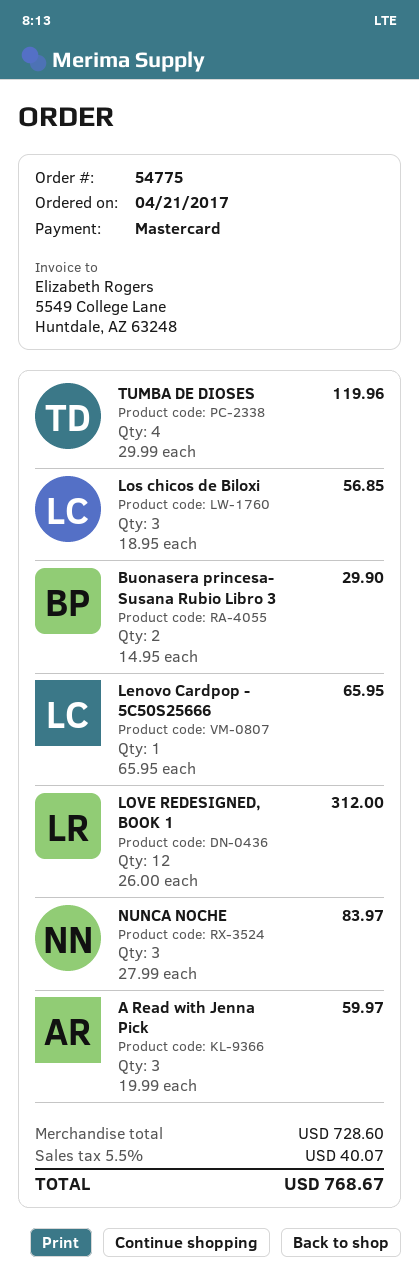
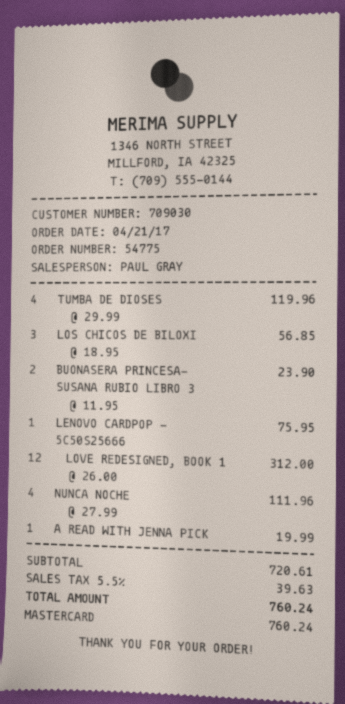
Buonasera princesa- Susana Rubio Libro 3: 2 x 14.95 = 29.90 -> 2 x 11.95 = 23.90
Lenovo Cardpop - 5C50S25666: 1 x 65.95 = 65.95 -> 1 x 75.95 = 75.95
NUNCA NOCHE: 3 x 27.99 = 83.97 -> 4 x 27.99 = 111.96
A Read with Jenna Pick: 3 x 19.99 = 59.97 -> 1 x 19.99 = 19.99
subtotal: 728.60 -> 720.61
tax: 5.5% = 40.07 -> 5.5% = 39.63
total: 768.67 -> 760.24

